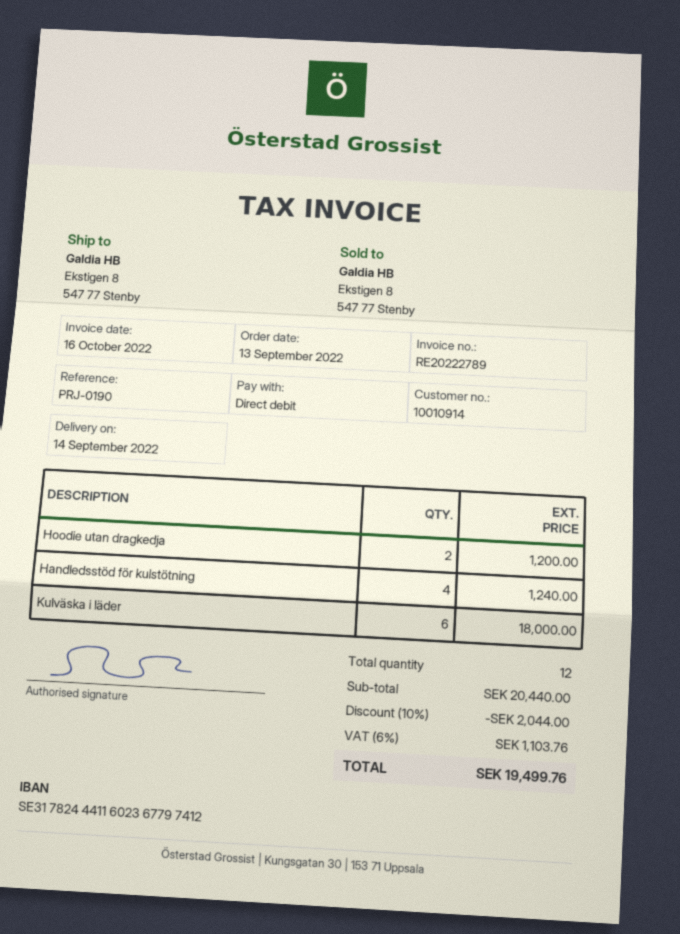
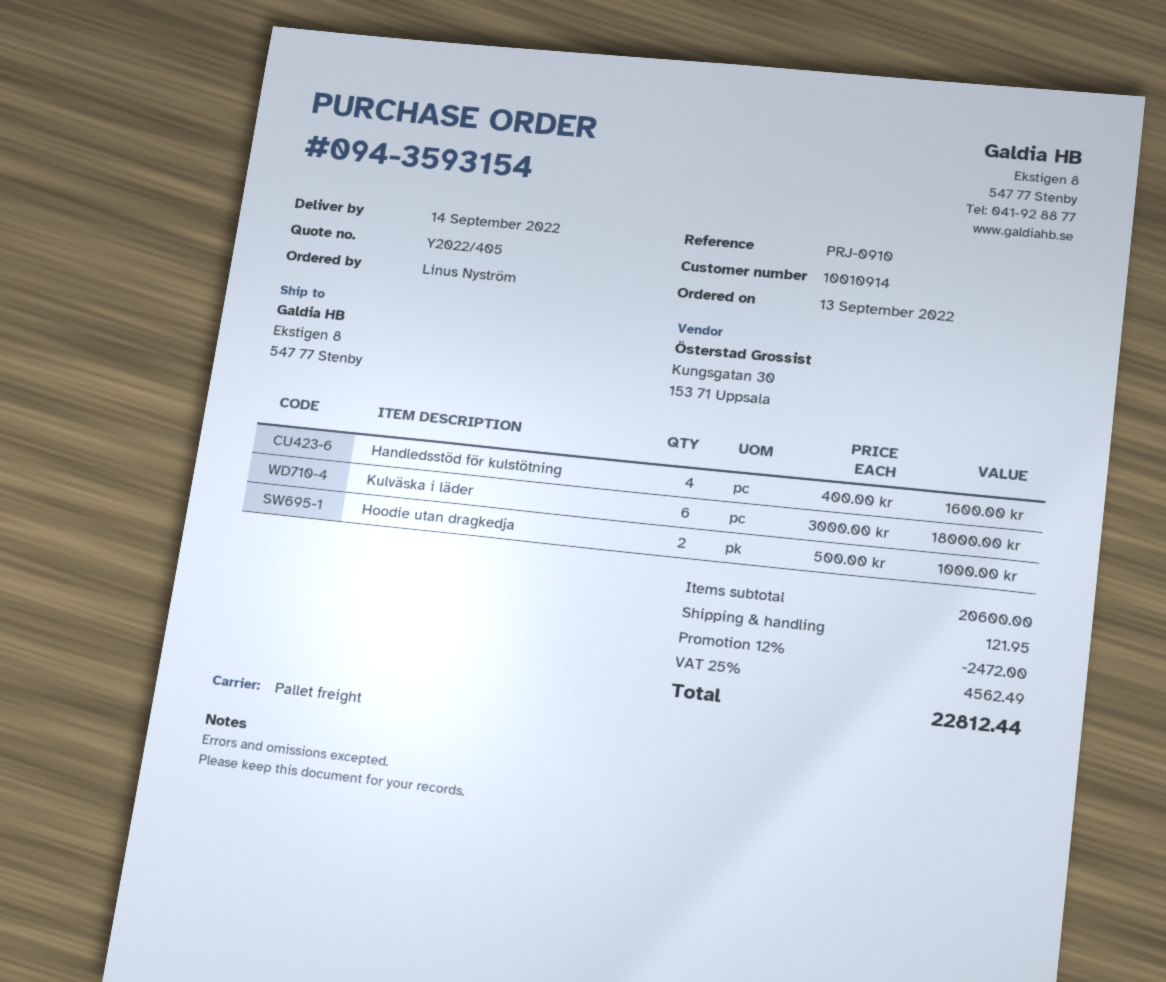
reference: PRJ-0190 -> PRJ-0910
Hoodie utan dragkedja: 2 for 1200.00 -> 2 for 1000.00
Handledsstöd för kulstötning: 4 for 1240.00 -> 4 for 1600.00
subtotal: 20440.00 -> 20600.00
discount: 10% = 2044.00 -> 12% = 2472.00
shipping: none -> 121.95
tax: 6% = 1103.76 -> 25% = 4562.49
total: 19499.76 -> 22812.44

